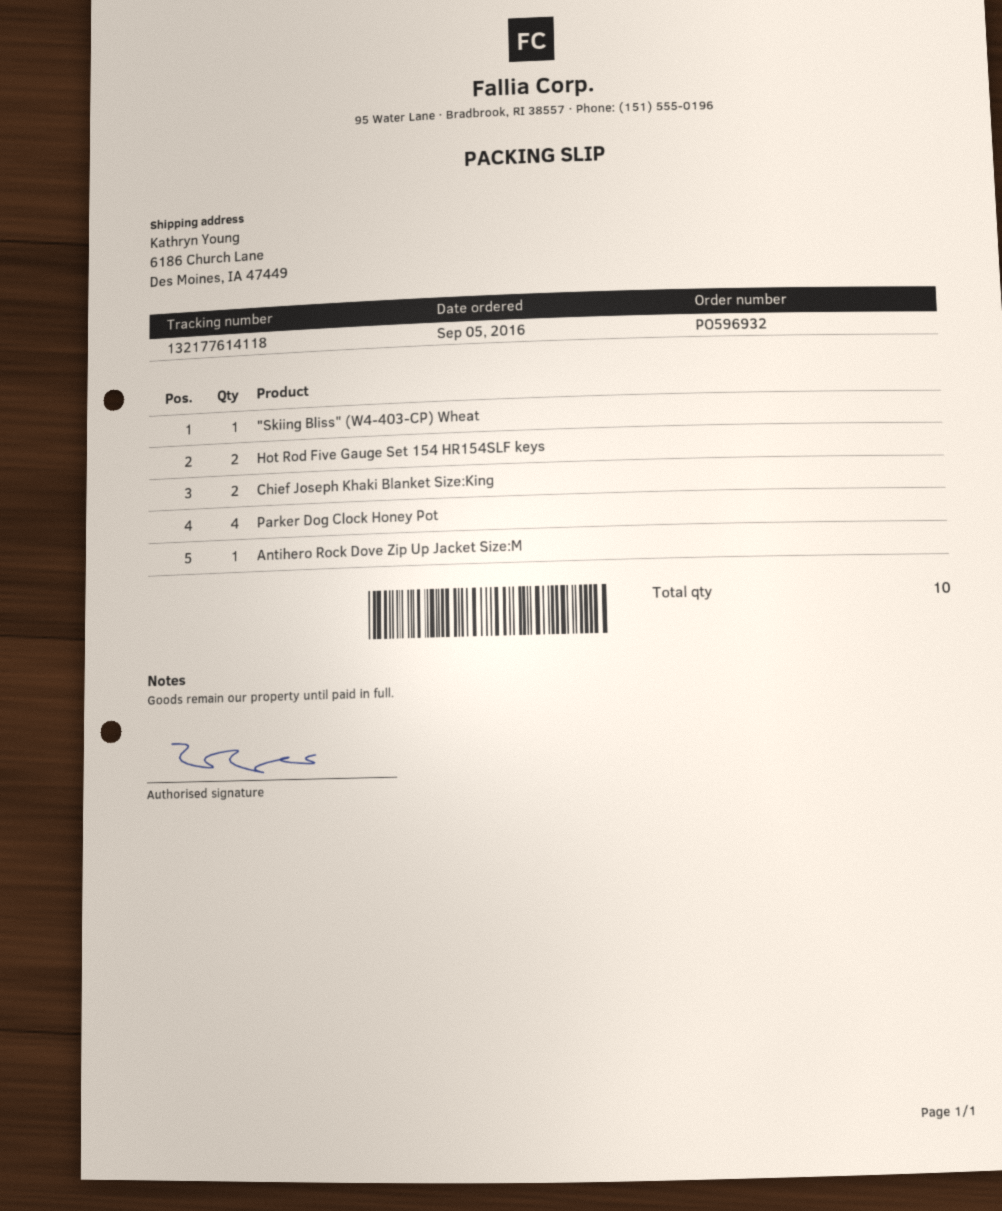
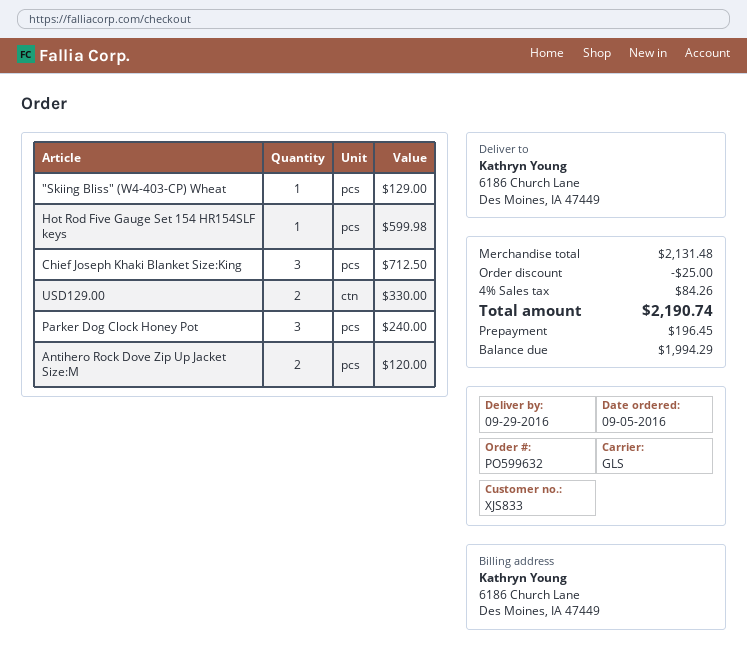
order number: PO596932 -> PO599632
Hot Rod Five Gauge Set 154 HR154SLF keys: 2 -> 1
Chief Joseph Khaki Blanket Size:King: 2 -> 3
Parker Dog Clock Honey Pot: 4 -> 3
Antihero Rock Dove Zip Up Jacket Size:M: 1 -> 2
USD129.00: none -> 2

